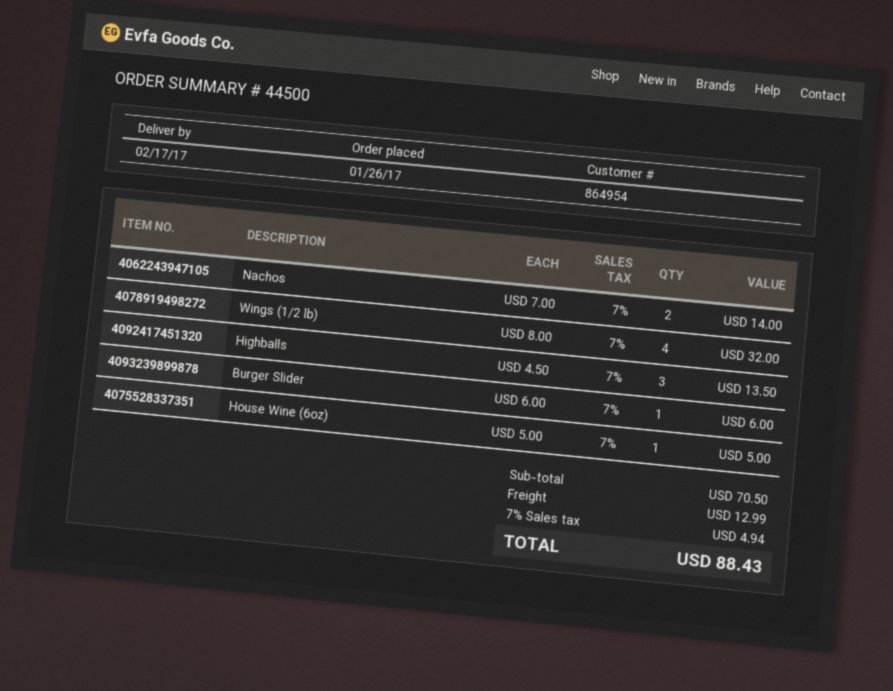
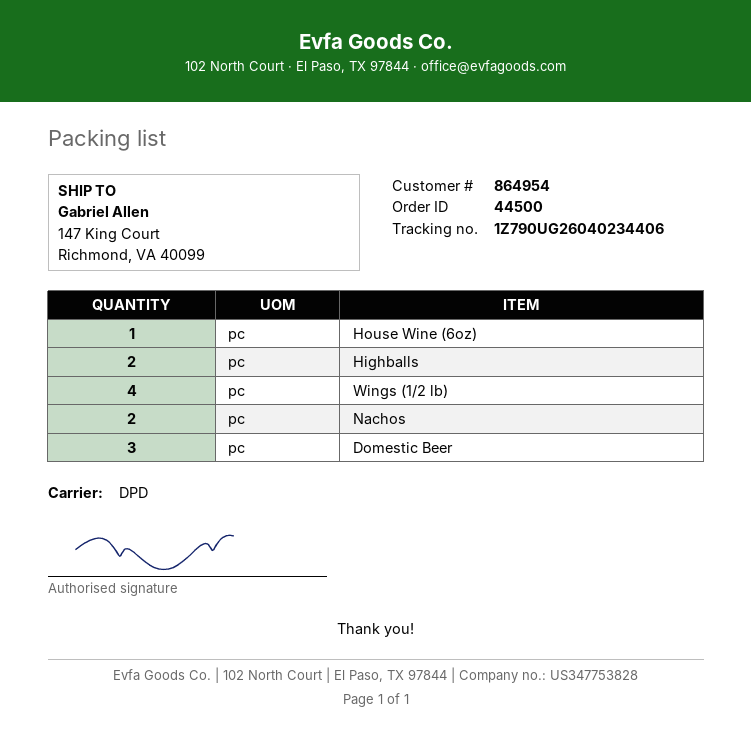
Highballs: 3 -> 2
Burger Slider: 1 -> none
Domestic Beer: none -> 3

